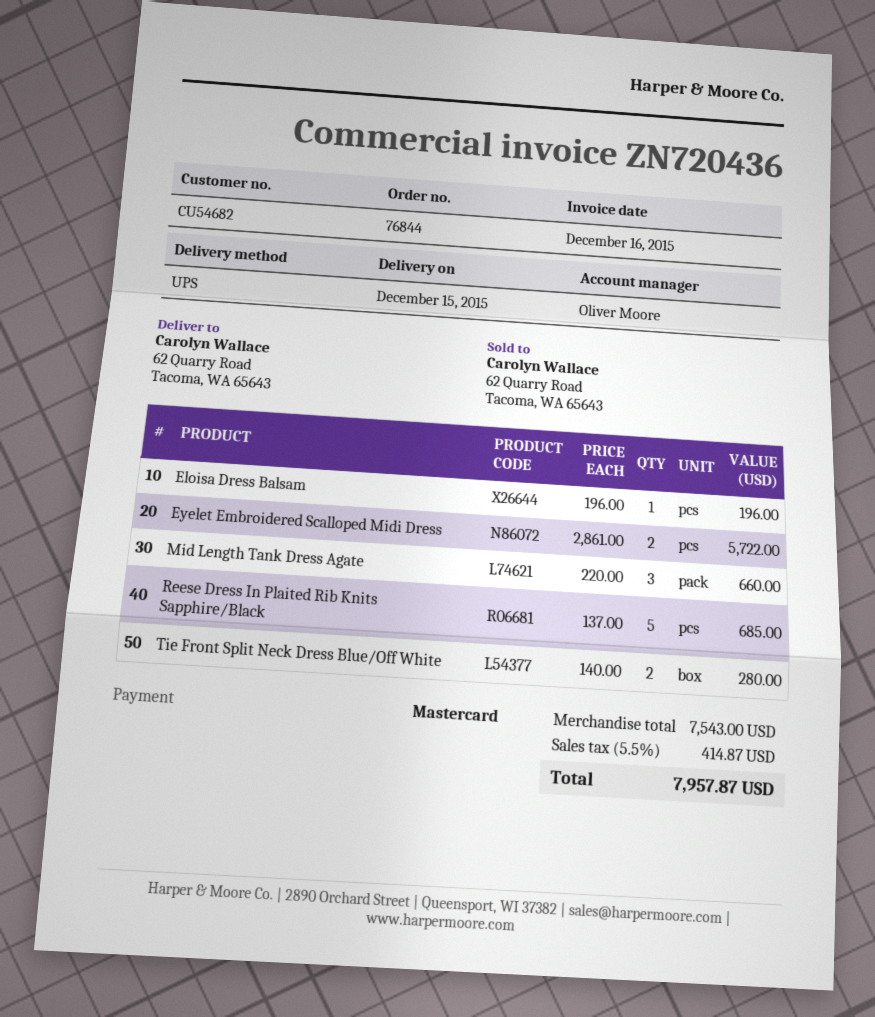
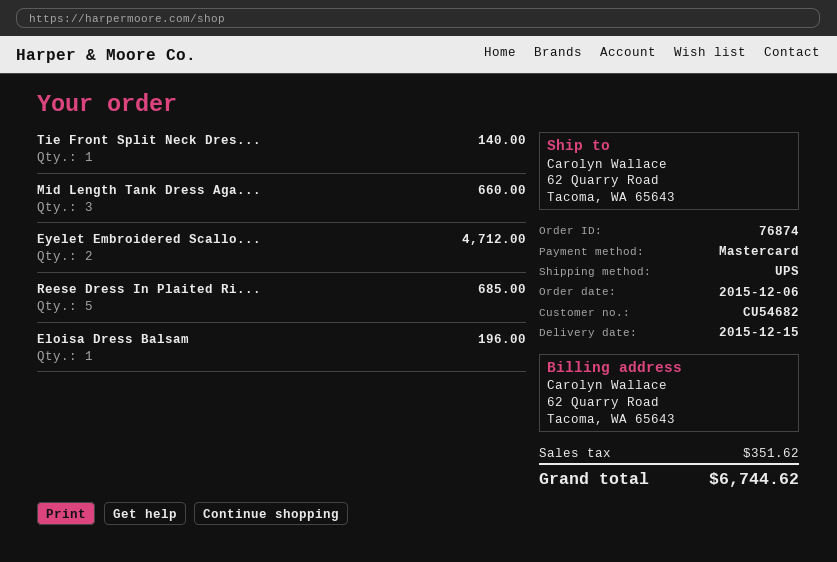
order number: 76844 -> 76874
Eyelet Embroidered Scalloped Midi Dress: 2 for 5722.00 -> 2 for 4712.00
Tie Front Split Neck Dress Blue/Off White: 2 for 280.00 -> 1 for 140.00
tax: 414.87 -> 351.62
total: 7957.87 -> 6744.62

